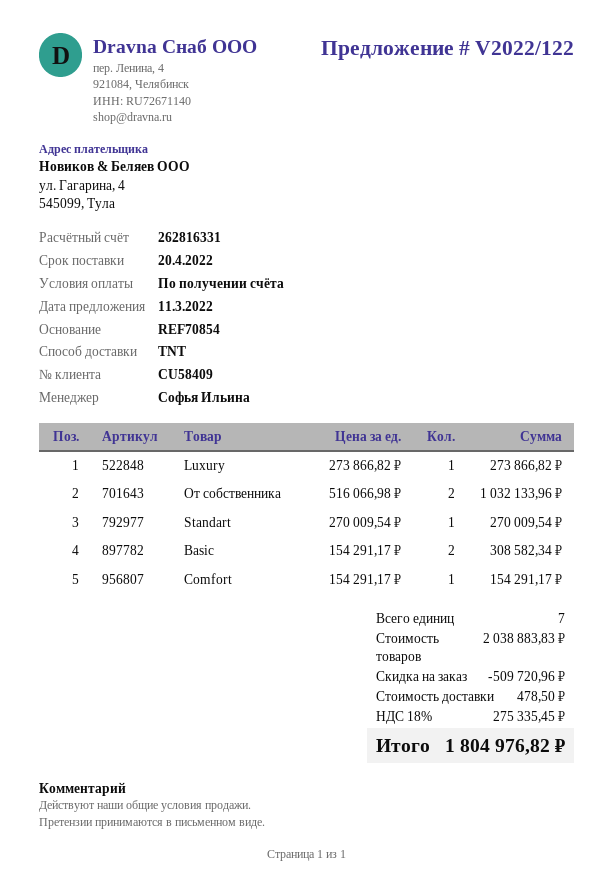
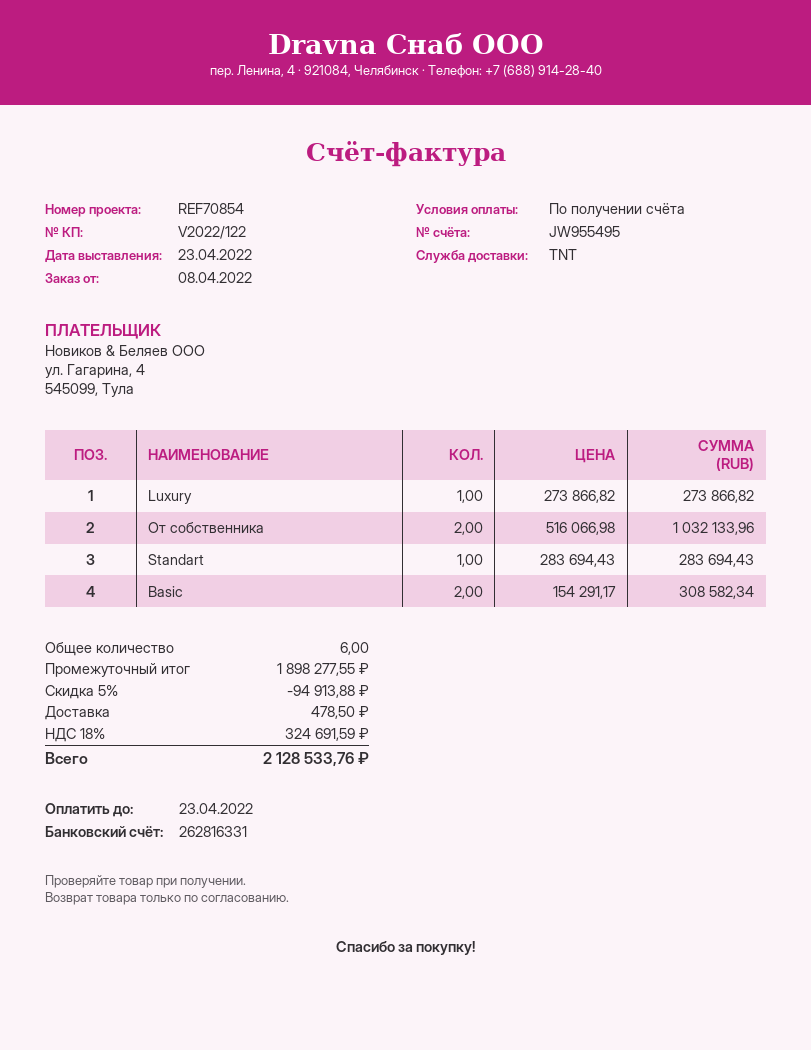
Standart: 1 x 270009.54 = 270009.54 -> 1 x 283694.43 = 283694.43
Comfort: 1 x 154291.17 = 154291.17 -> none
total quantity: 7 -> 6
subtotal: 2038883.83 -> 1898277.55
discount: 509720.96 -> 94913.88
tax: 18% = 275335.45 -> 18% = 324691.59
total: 1804976.82 -> 2128533.76

